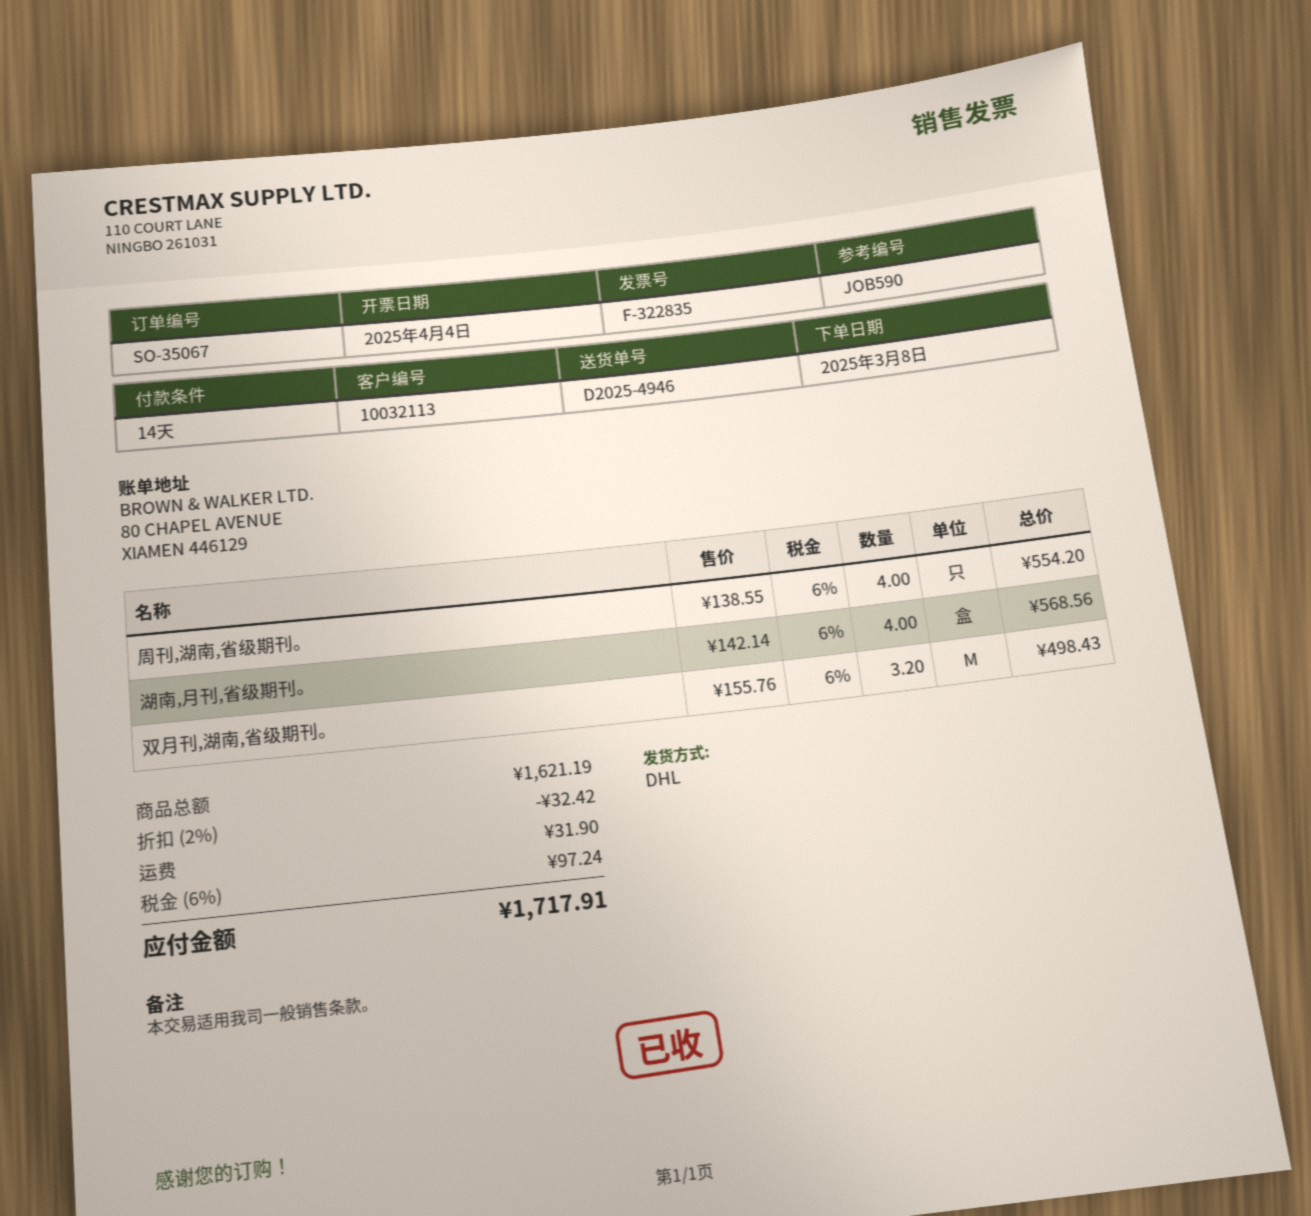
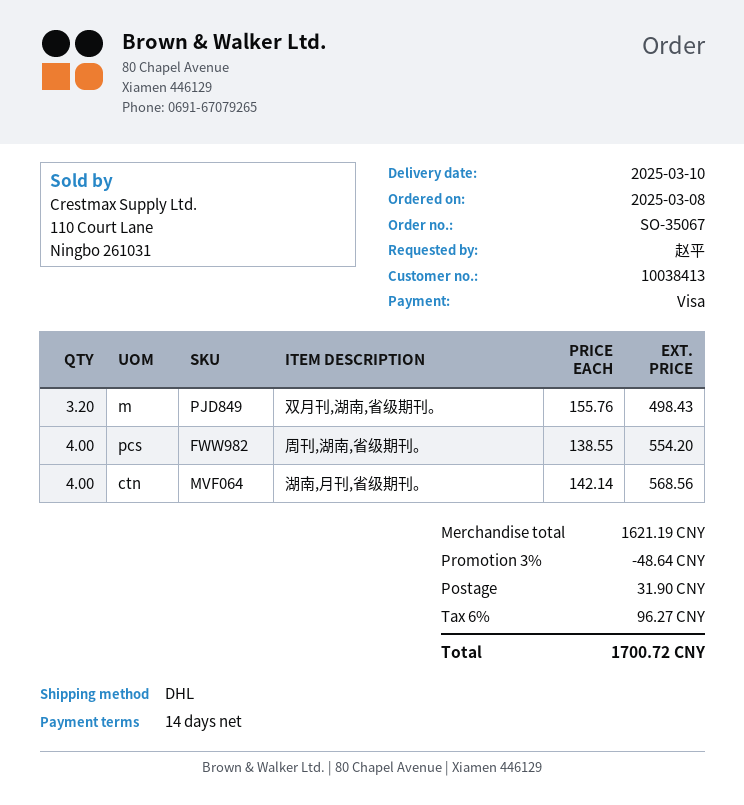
customer number: 10032113 -> 10038413
discount: 2% = 32.42 -> 3% = 48.64
tax: 6% = 97.24 -> 6% = 96.27
total: 1717.91 -> 1700.72

